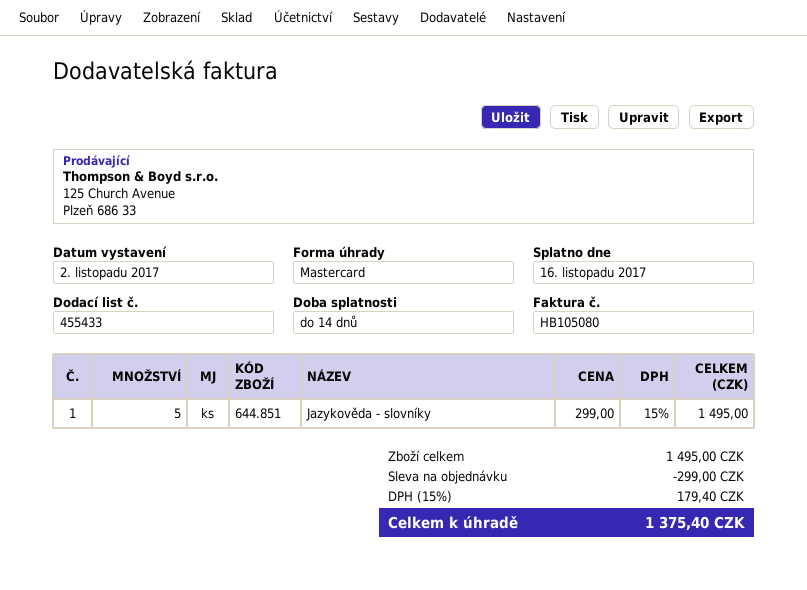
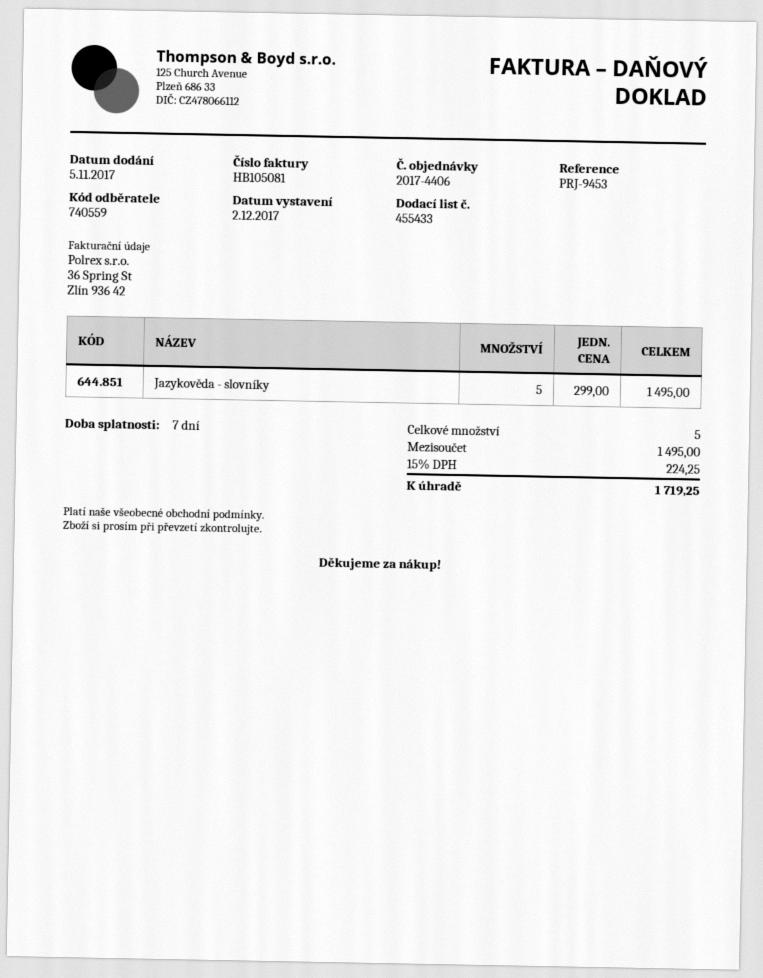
invoice number: HB105080 -> HB105081
invoice date: 2017-11-02 -> 2017-12-02
payment terms: 14 days -> 7 days
discount: 299.00 -> none
tax: 15% = 179.40 -> 15% = 224.25
total: 1375.40 -> 1719.25

